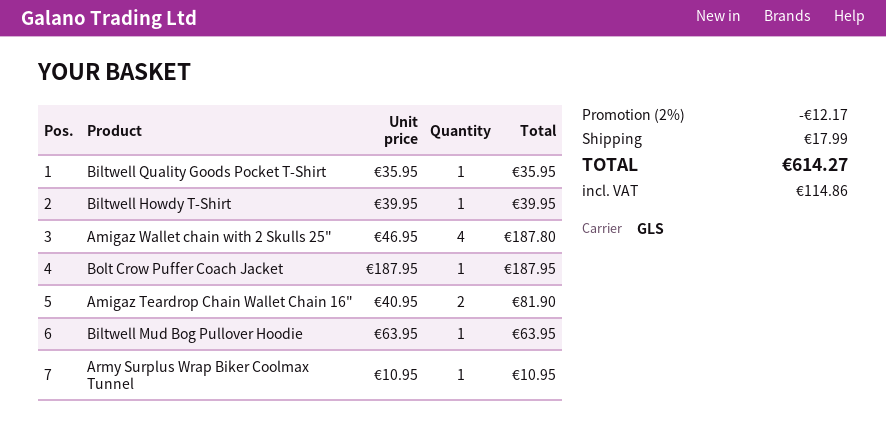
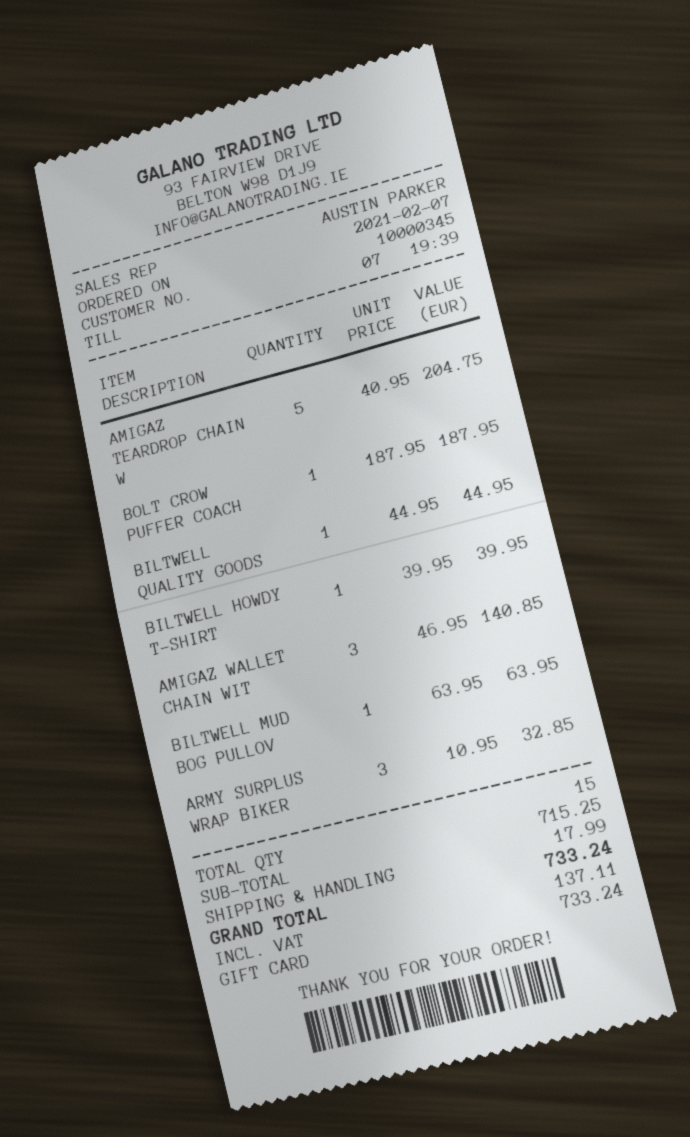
Biltwell Quality Goods Pocket T-Shirt: 1 x 35.95 = 35.95 -> 1 x 44.95 = 44.95
Amigaz Wallet chain with 2 Skulls 25": 4 x 46.95 = 187.80 -> 3 x 46.95 = 140.85
Amigaz Teardrop Chain Wallet Chain 16": 2 x 40.95 = 81.90 -> 5 x 40.95 = 204.75
Army Surplus Wrap Biker Coolmax Tunnel: 1 x 10.95 = 10.95 -> 3 x 10.95 = 32.85
discount: 2% = 12.17 -> none
tax: 114.86 -> 137.11
total: 614.27 -> 733.24

